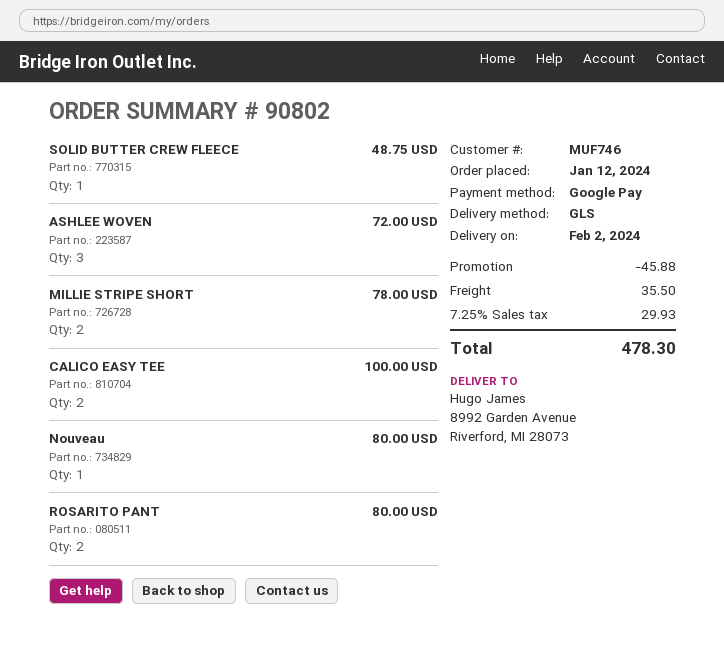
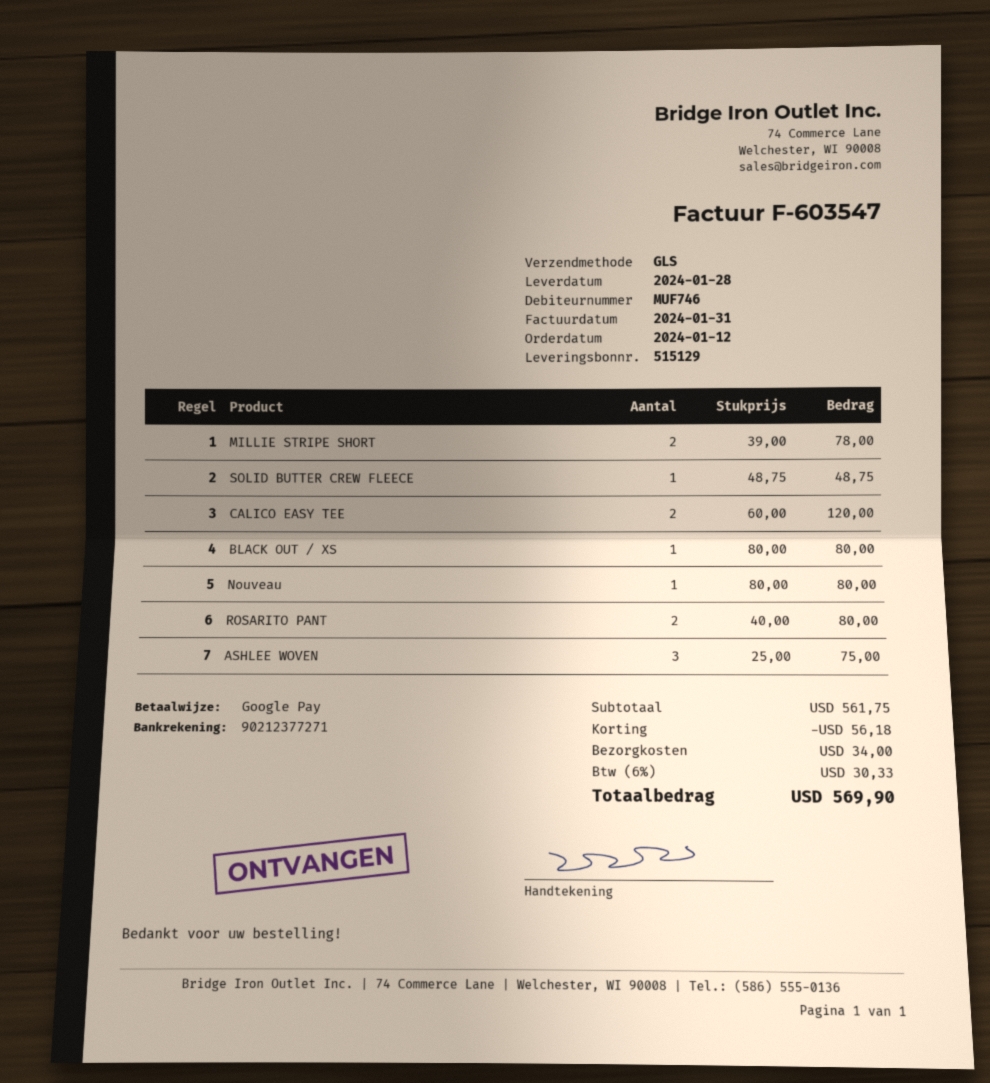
delivery date: 2024-02-02 -> 2024-01-28
ASHLEE WOVEN: 3 for 72.00 -> 3 for 75.00
CALICO EASY TEE: 2 for 100.00 -> 2 for 120.00
BLACK OUT / XS: none -> 1 for 80.00
discount: 45.88 -> 56.18
shipping: 35.50 -> 34.00
tax: 7.25% = 29.93 -> 6% = 30.33
total: 478.30 -> 569.90

